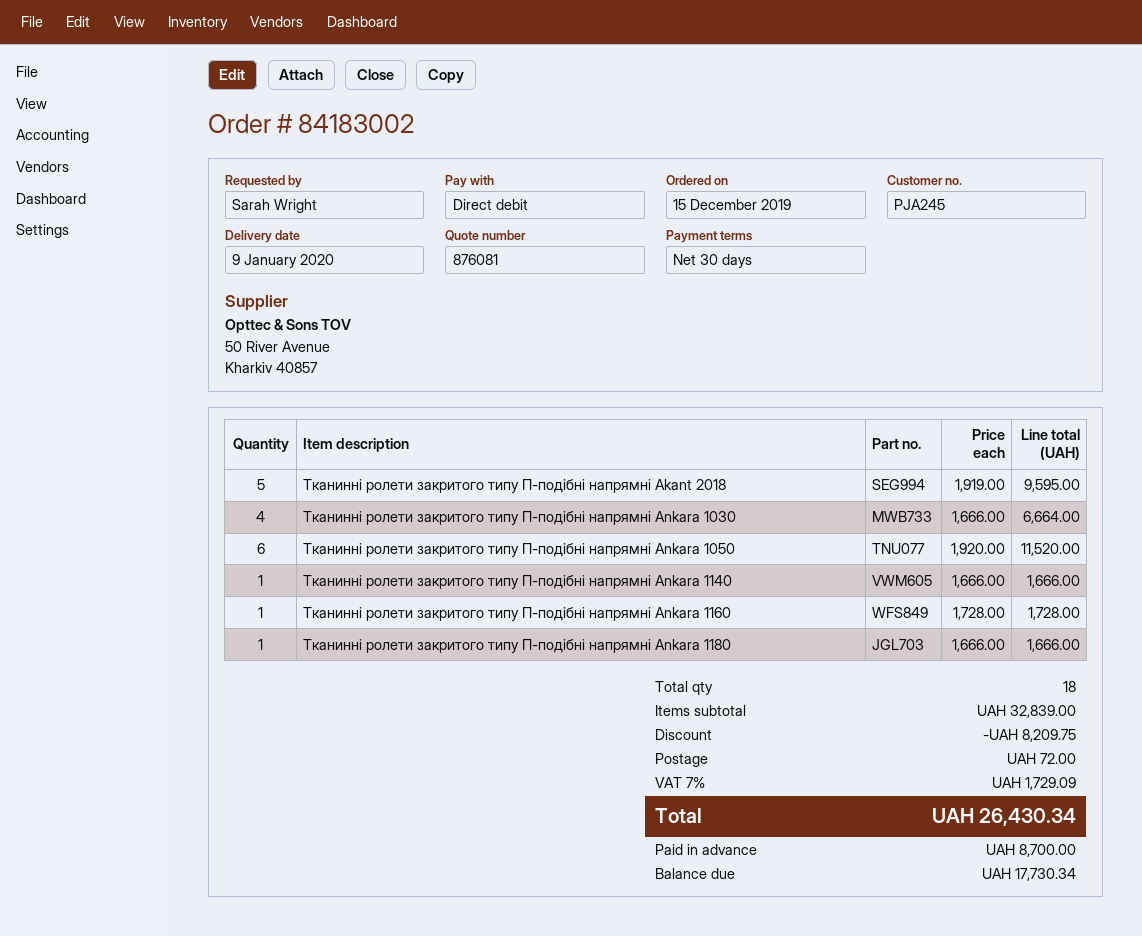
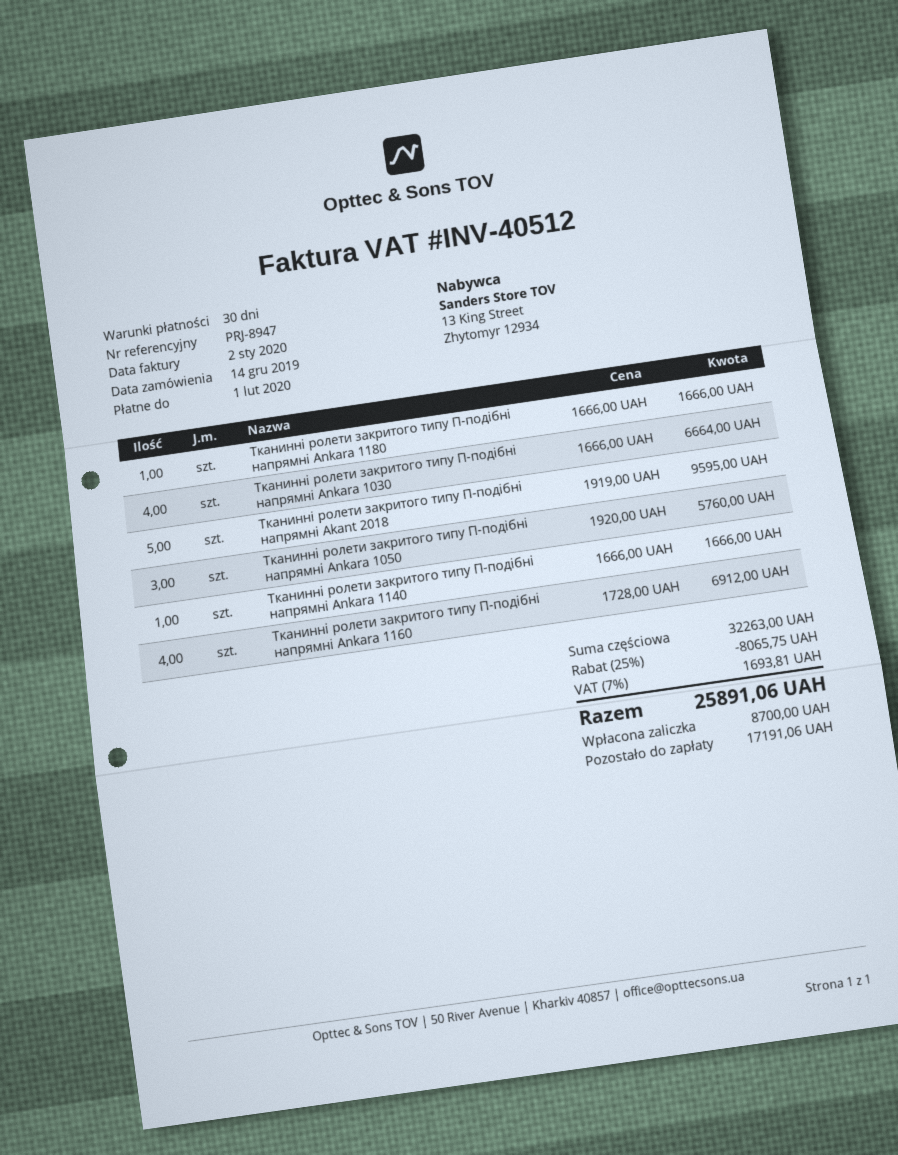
order date: 2019-12-15 -> 2019-12-14
Тканинні ролети закритого типу П-подiбні напрямні Ankara 1050: 6 x 1920.00 = 11520.00 -> 3 x 1920.00 = 5760.00
Тканинні ролети закритого типу П-подiбні напрямні Ankara 1160: 1 x 1728.00 = 1728.00 -> 4 x 1728.00 = 6912.00
subtotal: 32839.00 -> 32263.00
discount: 8209.75 -> 8065.75
shipping: 72.00 -> none
tax: 7% = 1729.09 -> 7% = 1693.81
total: 26430.34 -> 25891.06
balance: 17730.34 -> 17191.06

